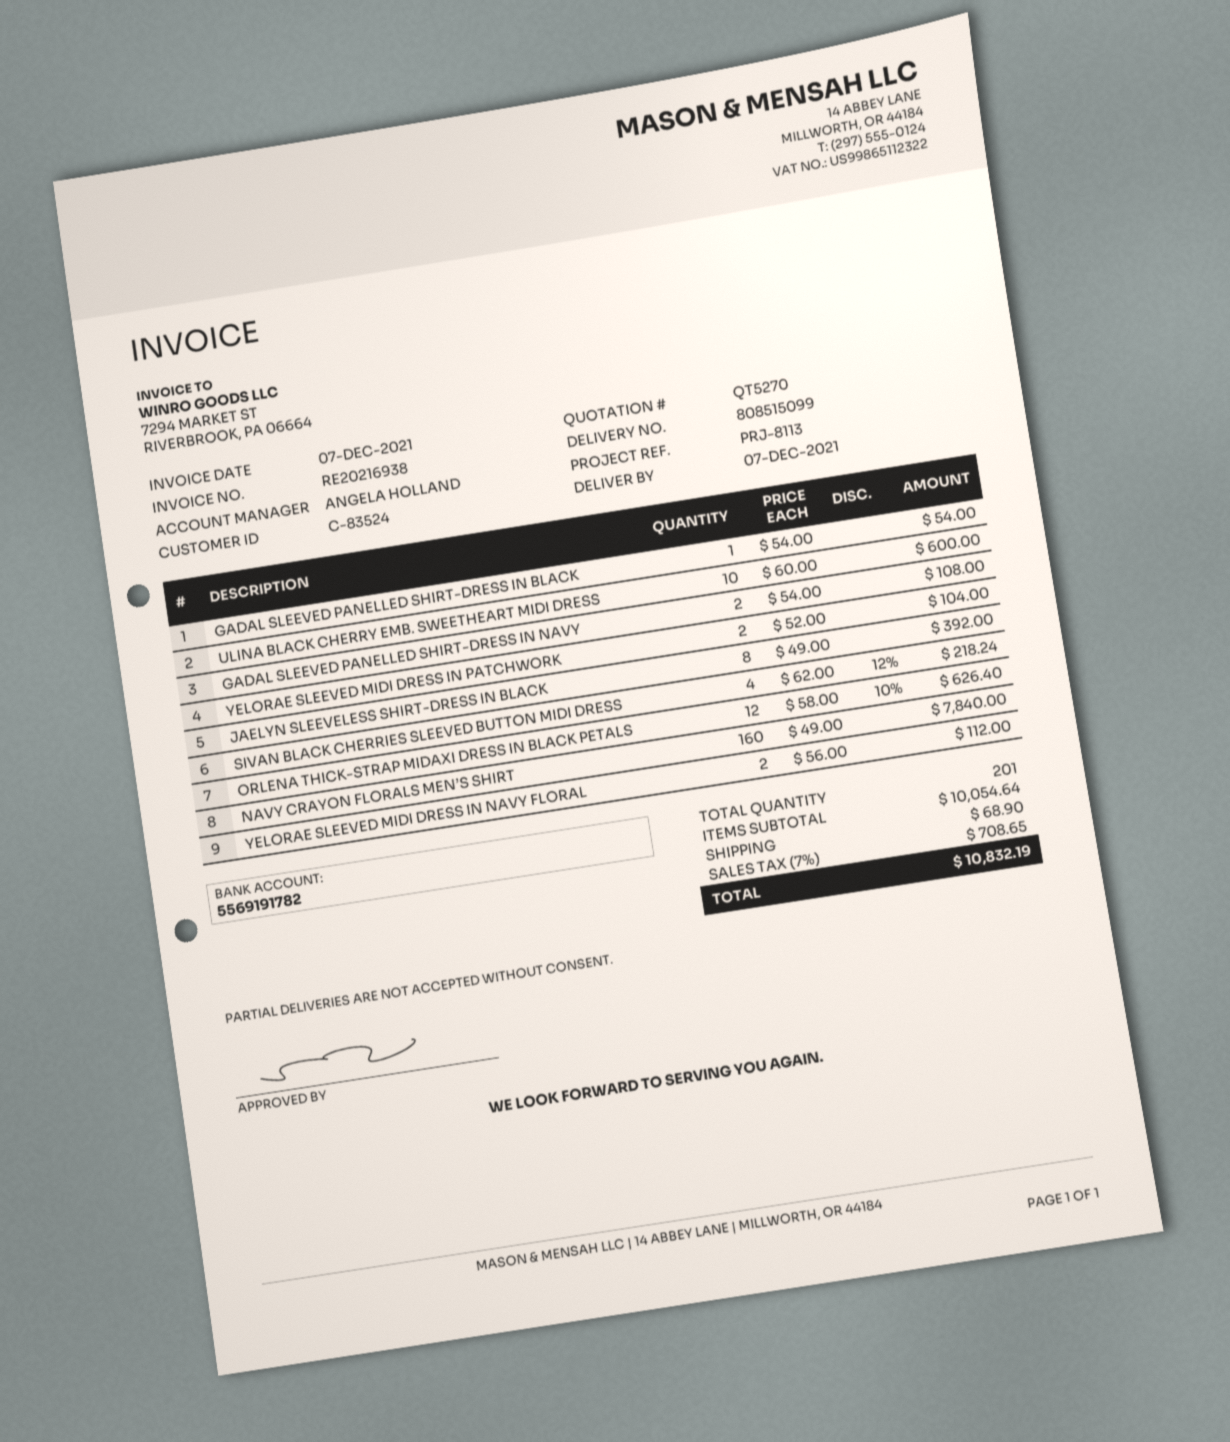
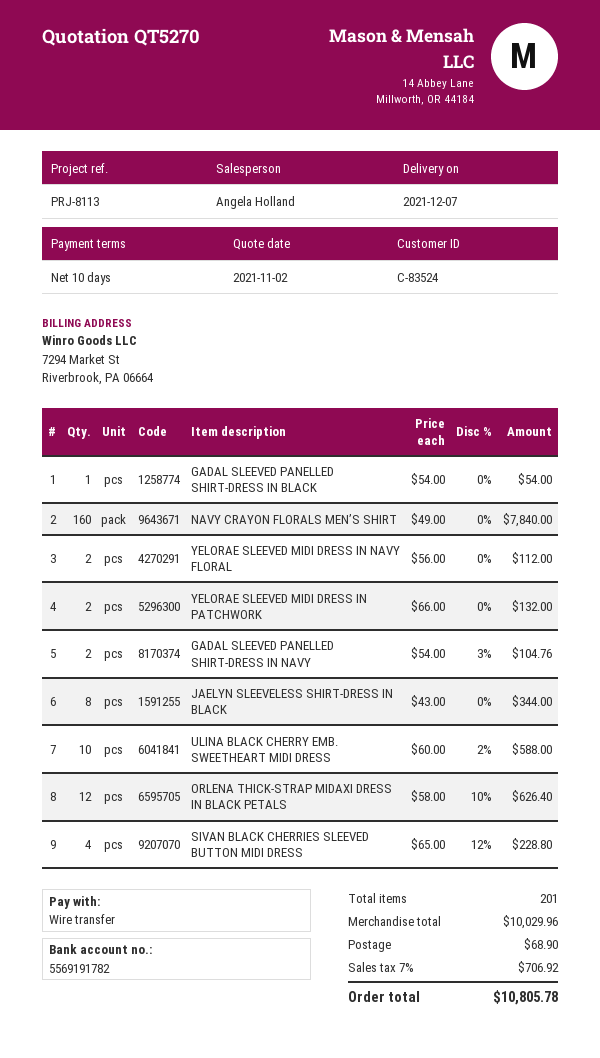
ULINA BLACK CHERRY EMB. SWEETHEART MIDI DRESS: 10 x 60.00 = 600.00 -> 10 x 60.00 - 2% = 588.00
GADAL SLEEVED PANELLED SHIRT-DRESS IN NAVY: 2 x 54.00 = 108.00 -> 2 x 54.00 - 3% = 104.76
YELORAE SLEEVED MIDI DRESS IN PATCHWORK: 2 x 52.00 = 104.00 -> 2 x 66.00 = 132.00
JAELYN SLEEVELESS SHIRT-DRESS IN BLACK: 8 x 49.00 = 392.00 -> 8 x 43.00 = 344.00
SIVAN BLACK CHERRIES SLEEVED BUTTON MIDI DRESS: 4 x 62.00 - 12% = 218.24 -> 4 x 65.00 - 12% = 228.80
subtotal: 10054.64 -> 10029.96
tax: 7% = 708.65 -> 7% = 706.92
total: 10832.19 -> 10805.78

